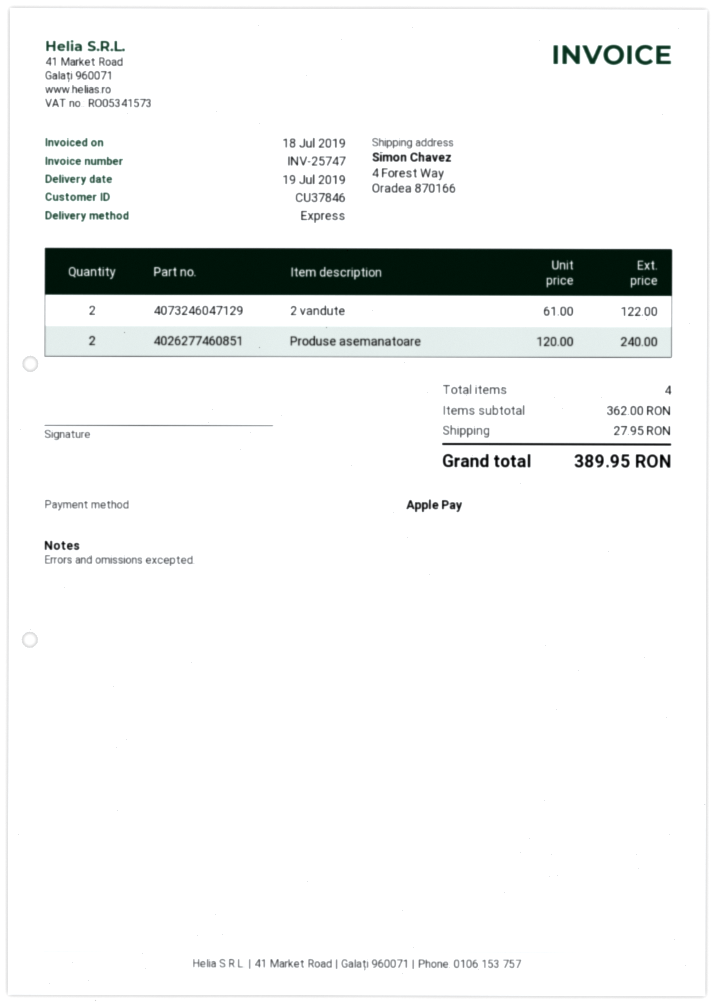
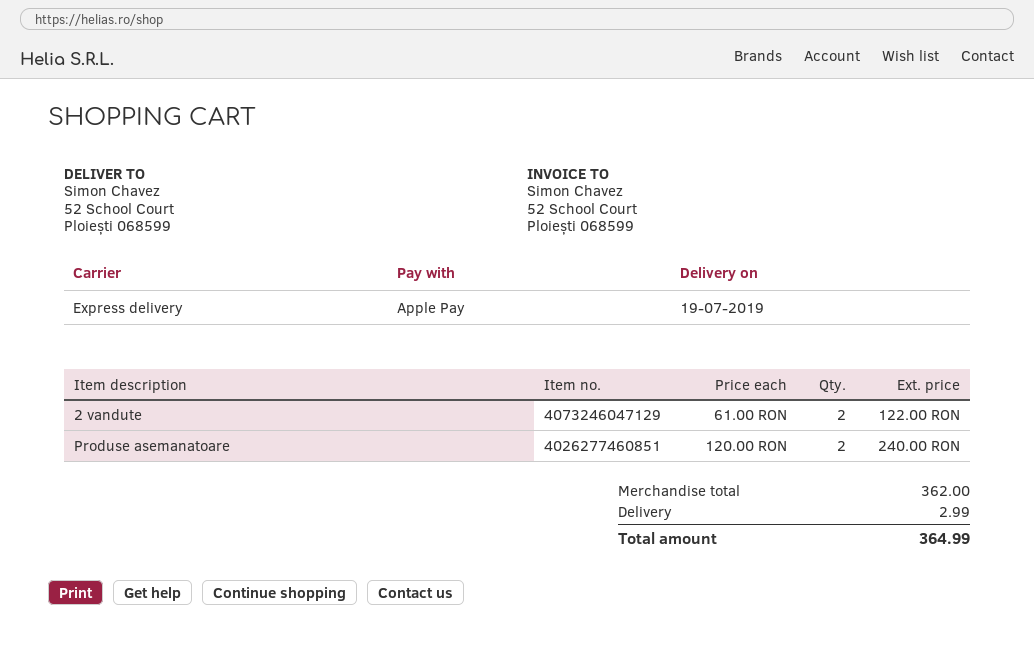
ship to: 4 Forest Way, Oradea 870166 -> 52 School Court, Ploiești 068599
shipping: 27.95 -> 2.99
total: 389.95 -> 364.99

